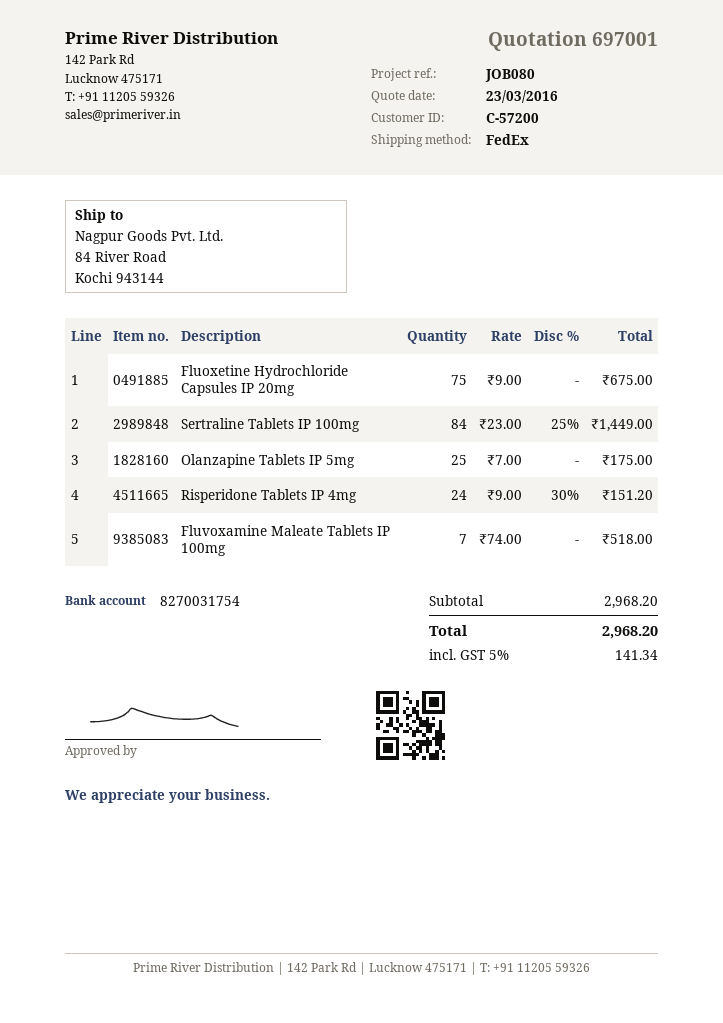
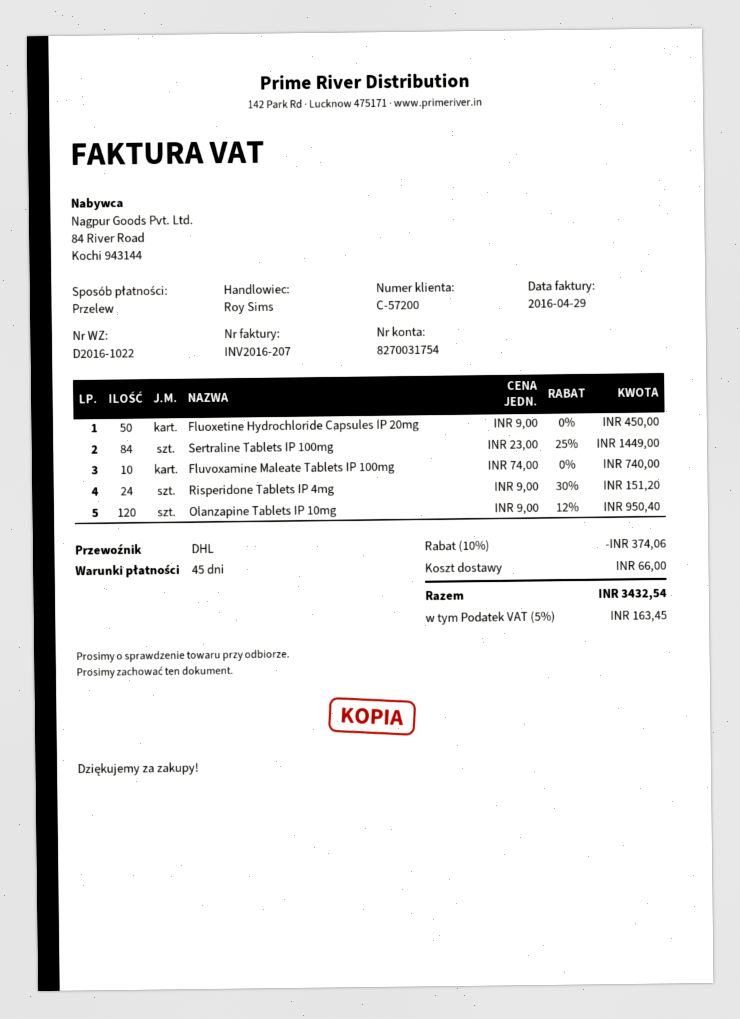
shipping method: FedEx -> DHL
Fluoxetine Hydrochloride Capsules IP 20mg: 75 x 9.00 = 675.00 -> 50 x 9.00 = 450.00
Olanzapine Tablets IP 5mg: 25 x 7.00 = 175.00 -> none
Fluvoxamine Maleate Tablets IP 100mg: 7 x 74.00 = 518.00 -> 10 x 74.00 = 740.00
Olanzapine Tablets IP 10mg: none -> 120 x 9.00 - 12% = 950.40
discount: none -> 10% = 374.06
shipping: none -> 66.00
tax: 5% = 141.34 -> 5% = 163.45
total: 2968.20 -> 3432.54

